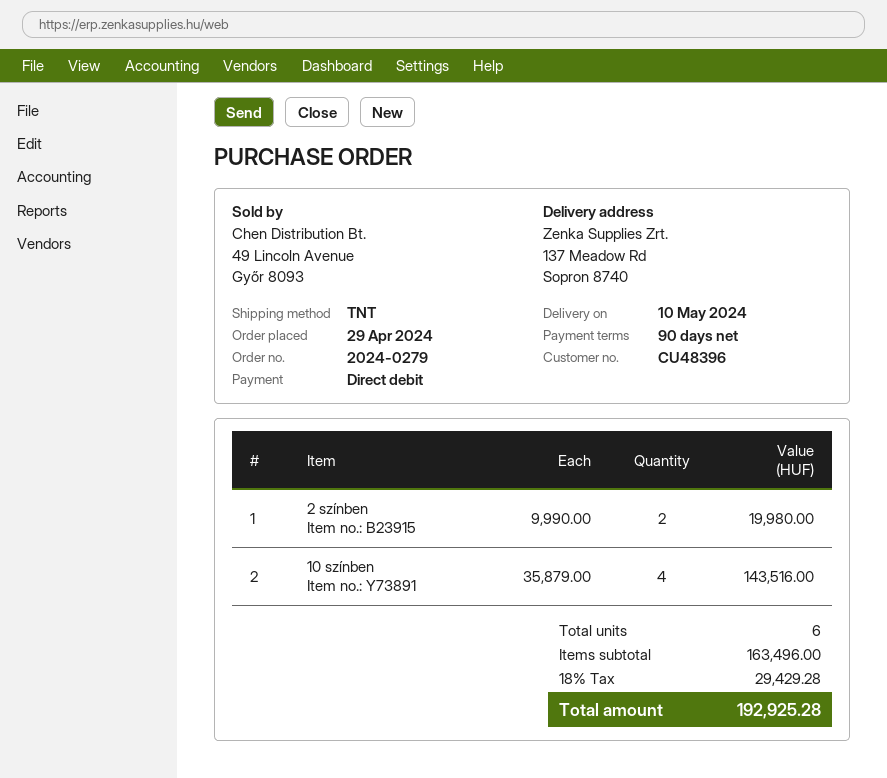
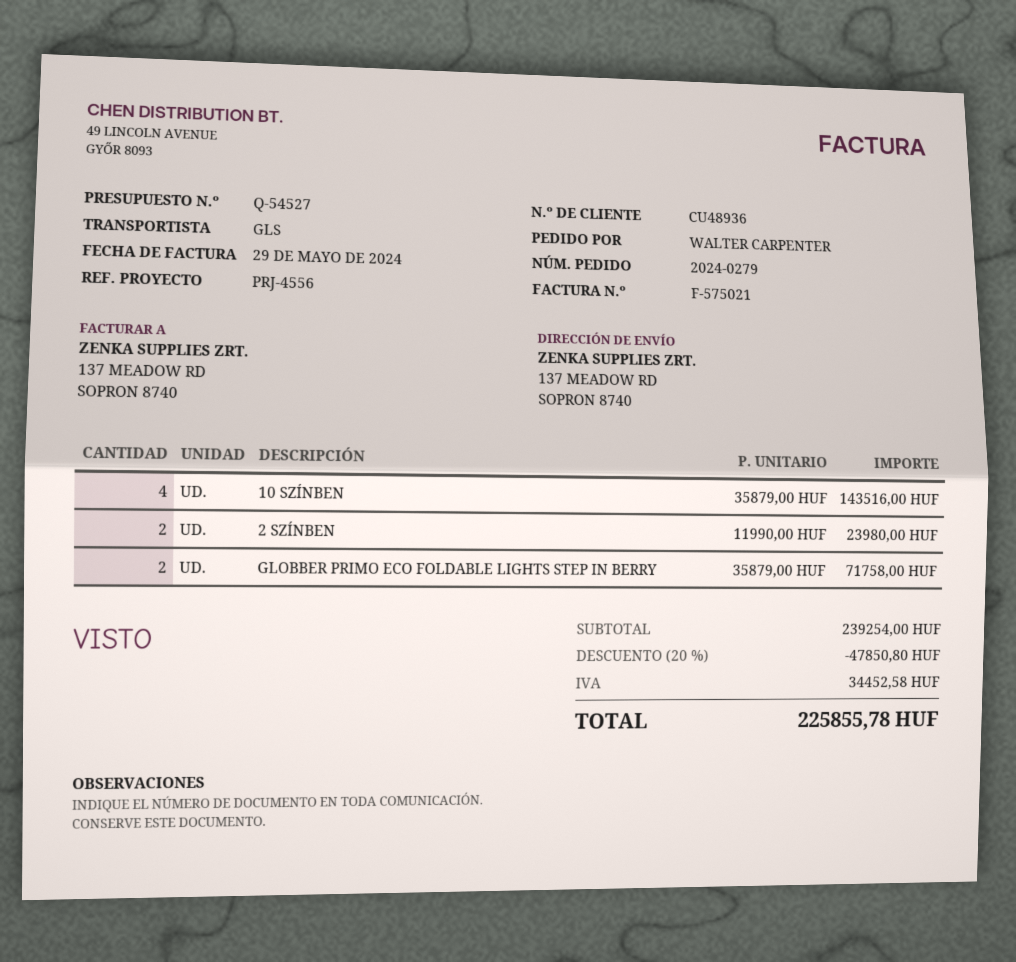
customer number: CU48396 -> CU48936
shipping method: TNT -> GLS
2 színben: 2 x 9990.00 = 19980.00 -> 2 x 11990.00 = 23980.00
GLOBBER PRIMO ECO FOLDABLE LIGHTS STEP IN BERRY: none -> 2 x 35879.00 = 71758.00
subtotal: 163496.00 -> 239254.00
discount: none -> 20% = 47850.80
tax: 29429.28 -> 34452.58
total: 192925.28 -> 225855.78

